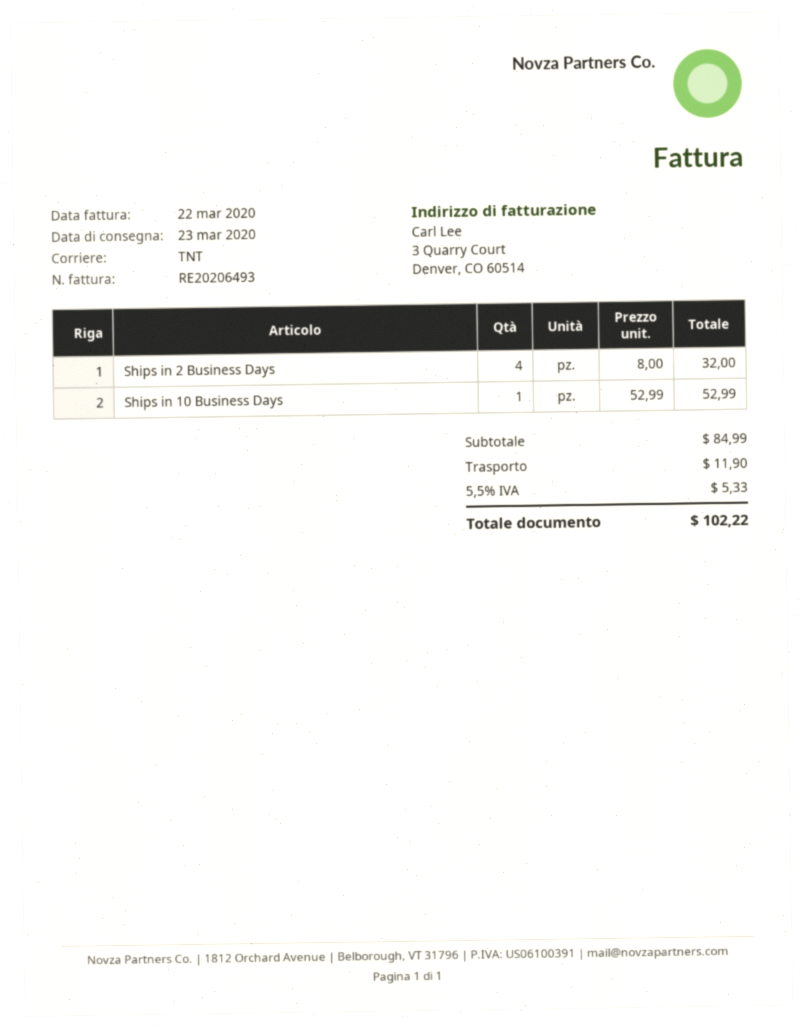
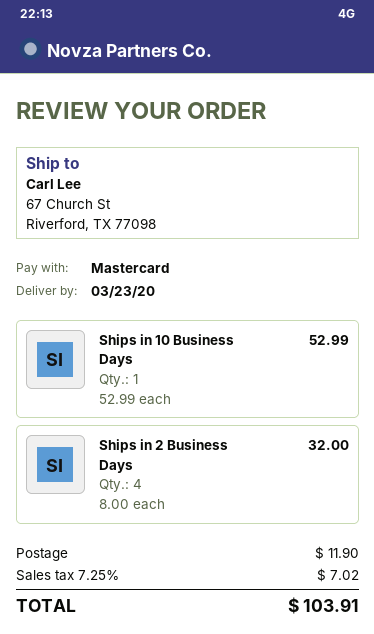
tax: 5.5% = 5.33 -> 7.25% = 7.02
total: 102.22 -> 103.91

